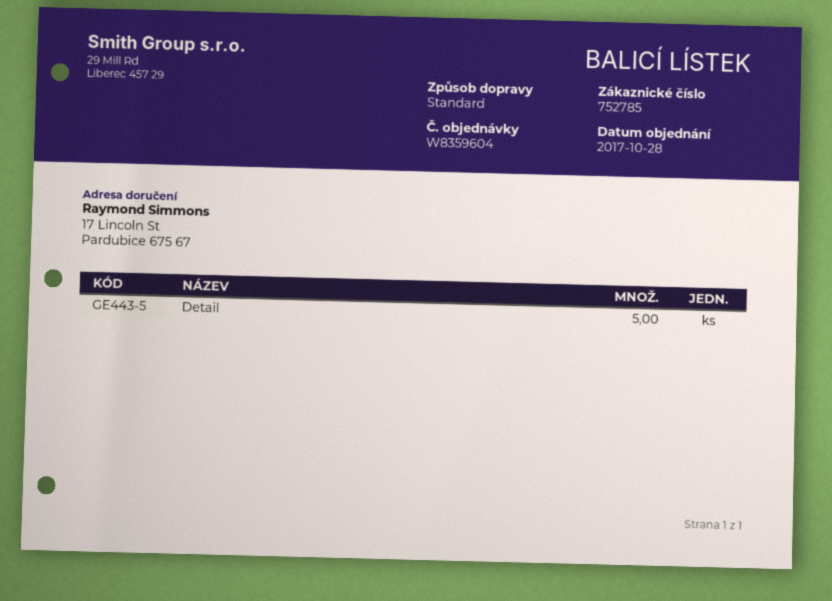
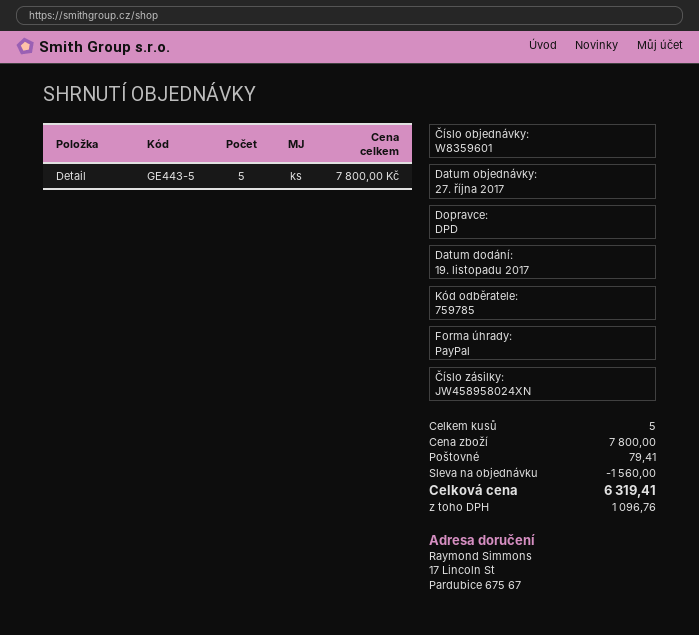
order number: W8359604 -> W8359601
order date: 2017-10-28 -> 2017-10-27
customer number: 752785 -> 759785
shipping method: standard -> DPD

